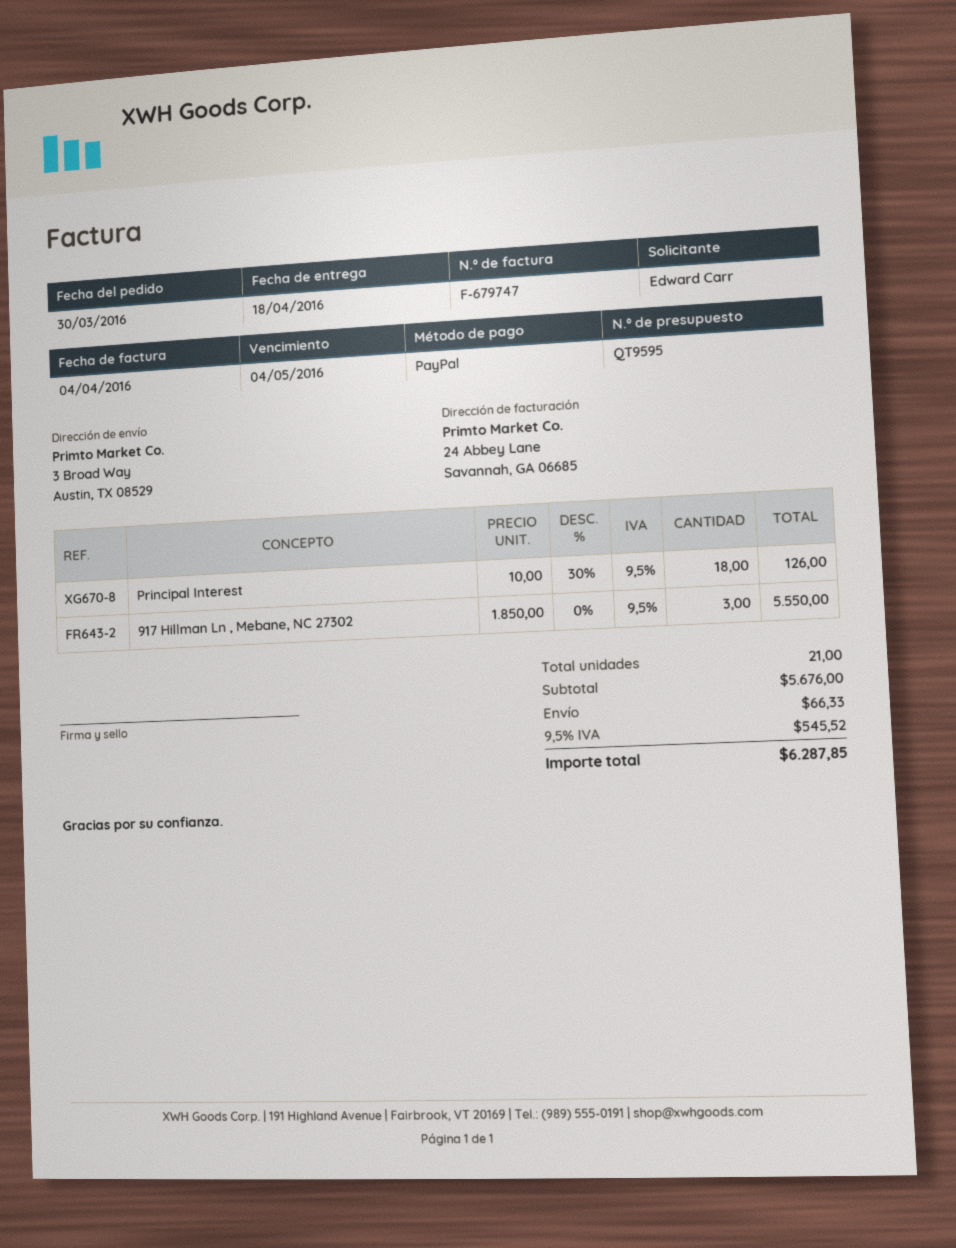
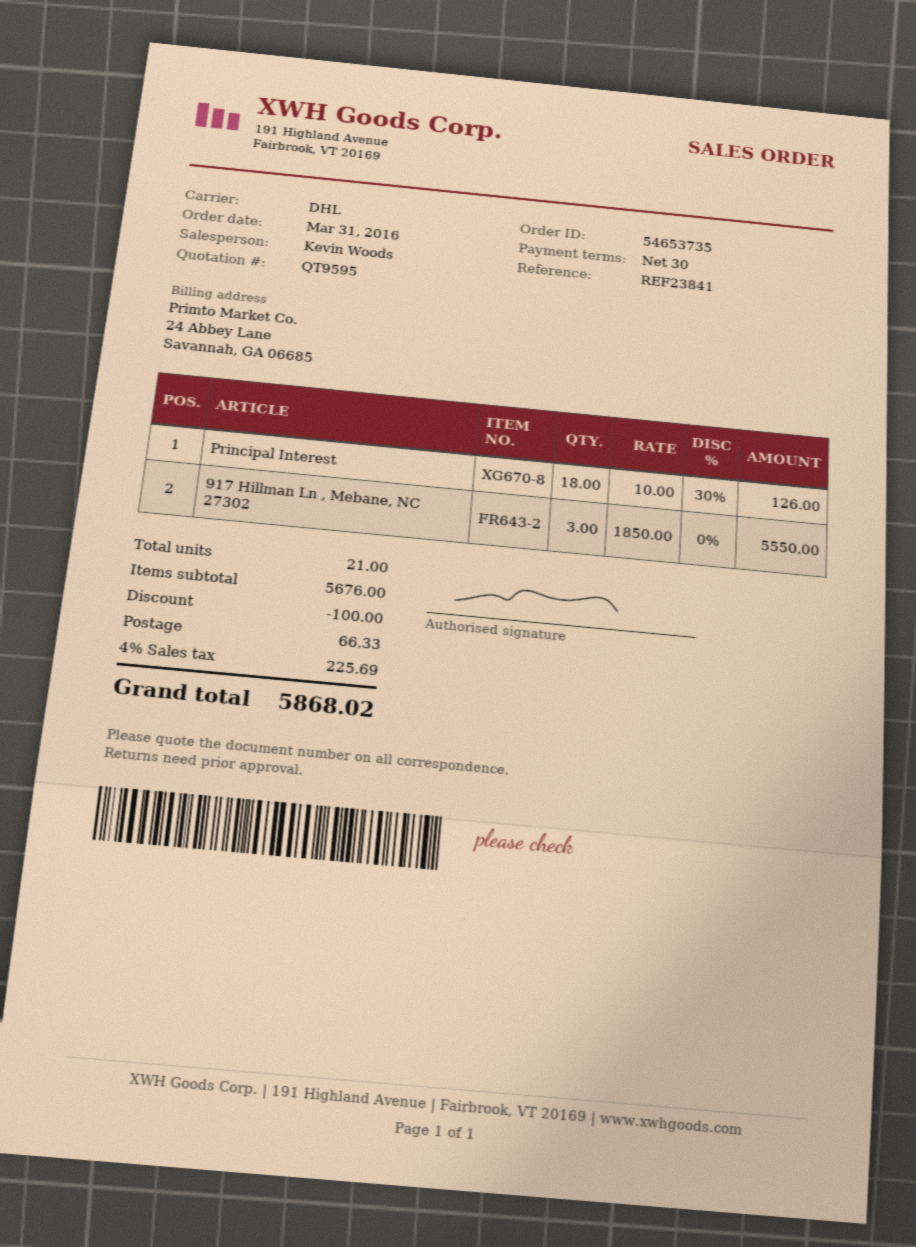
order date: 2016-03-30 -> 2016-03-31
discount: none -> 100.00
tax: 9.5% = 545.52 -> 4% = 225.69
total: 6287.85 -> 5868.02

